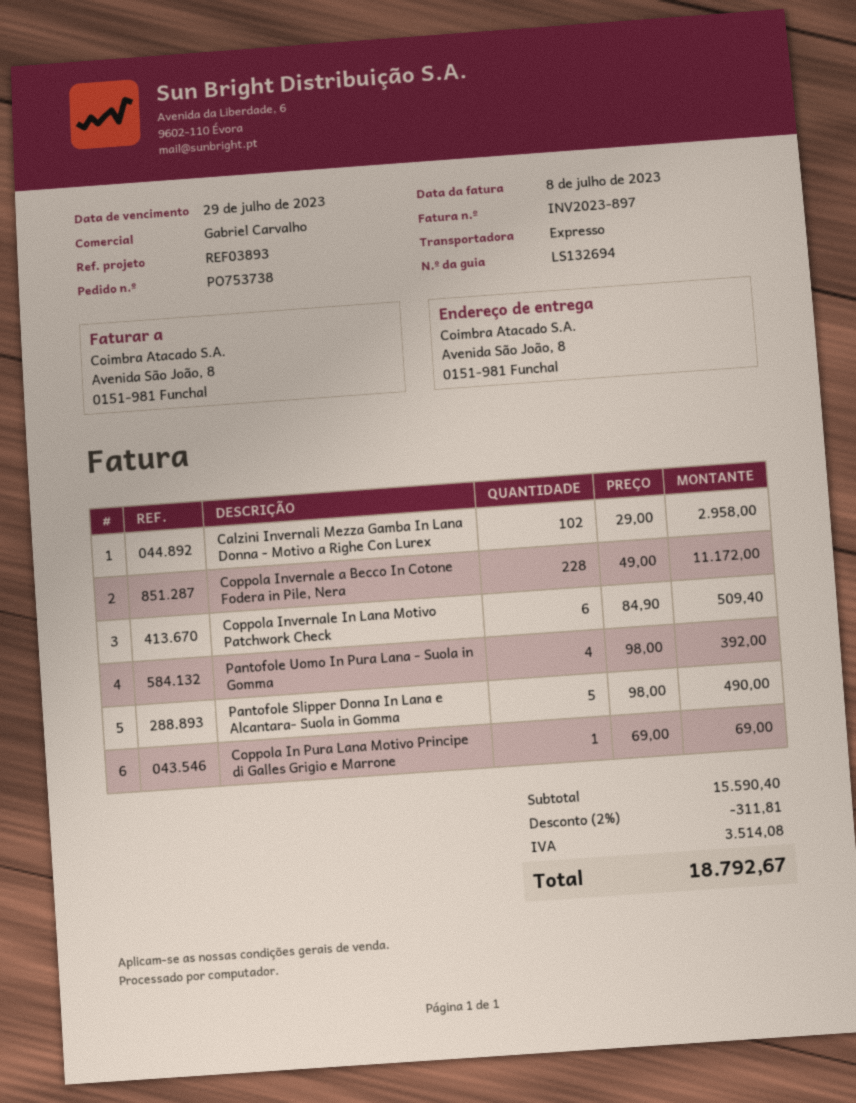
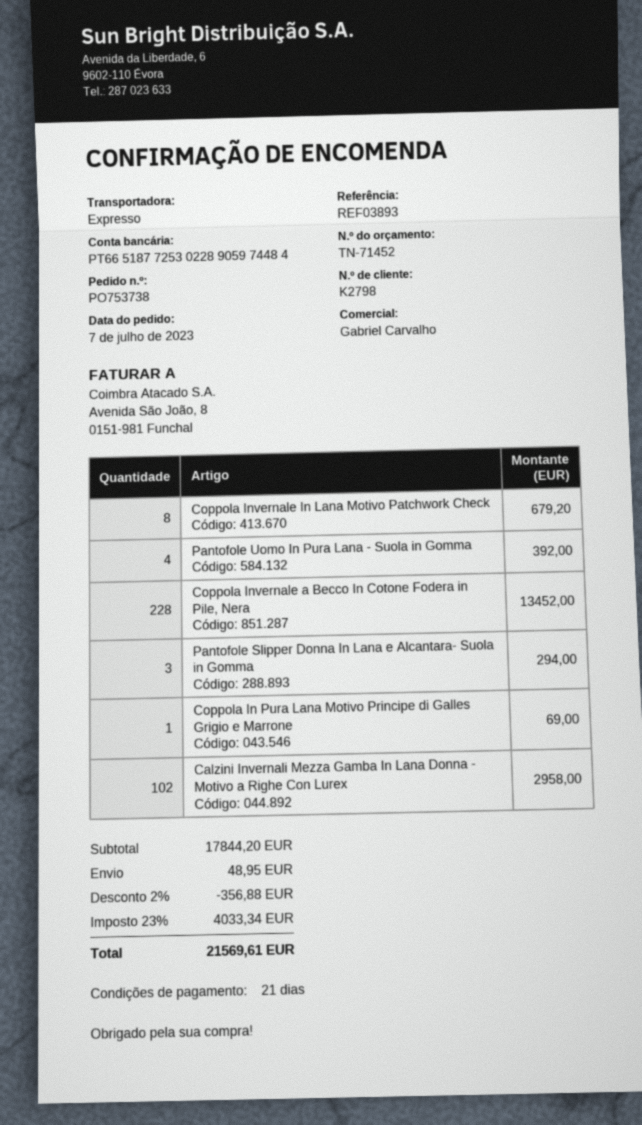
Coppola Invernale a Becco In Cotone Fodera in Pile, Nera: 228 for 11172.00 -> 228 for 13452.00
Coppola Invernale In Lana Motivo Patchwork Check: 6 for 509.40 -> 8 for 679.20
Pantofole Slipper Donna In Lana e Alcantara- Suola in Gomma: 5 for 490.00 -> 3 for 294.00
subtotal: 15590.40 -> 17844.20
discount: 2% = 311.81 -> 2% = 356.88
shipping: none -> 48.95
tax: 3514.08 -> 4033.34
total: 18792.67 -> 21569.61

